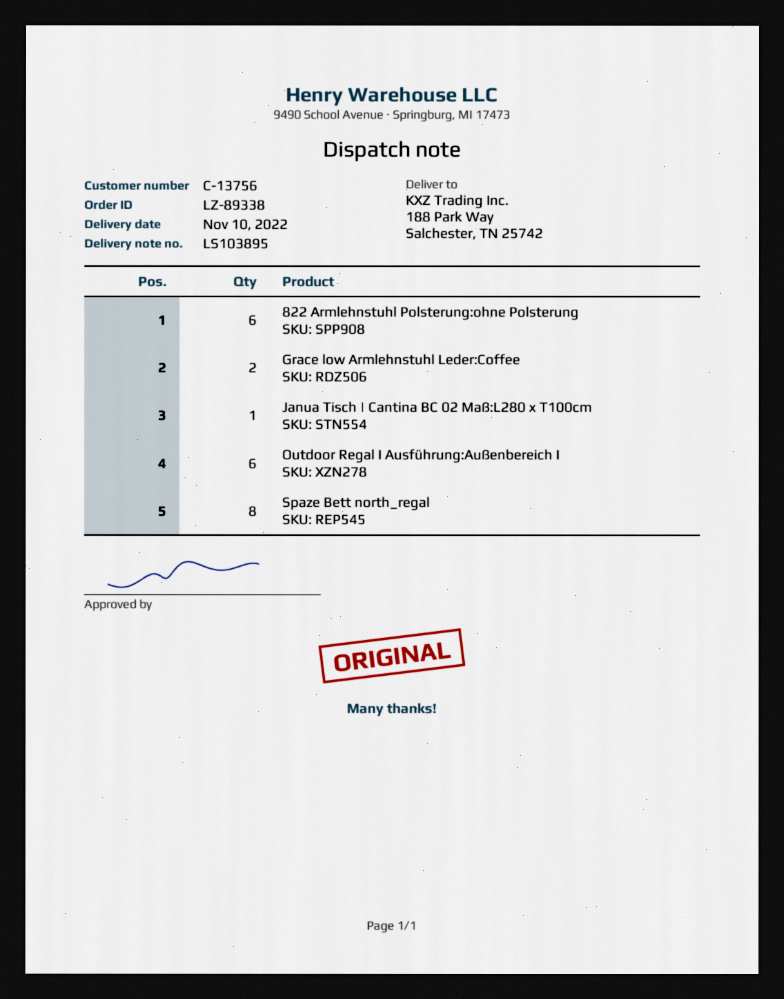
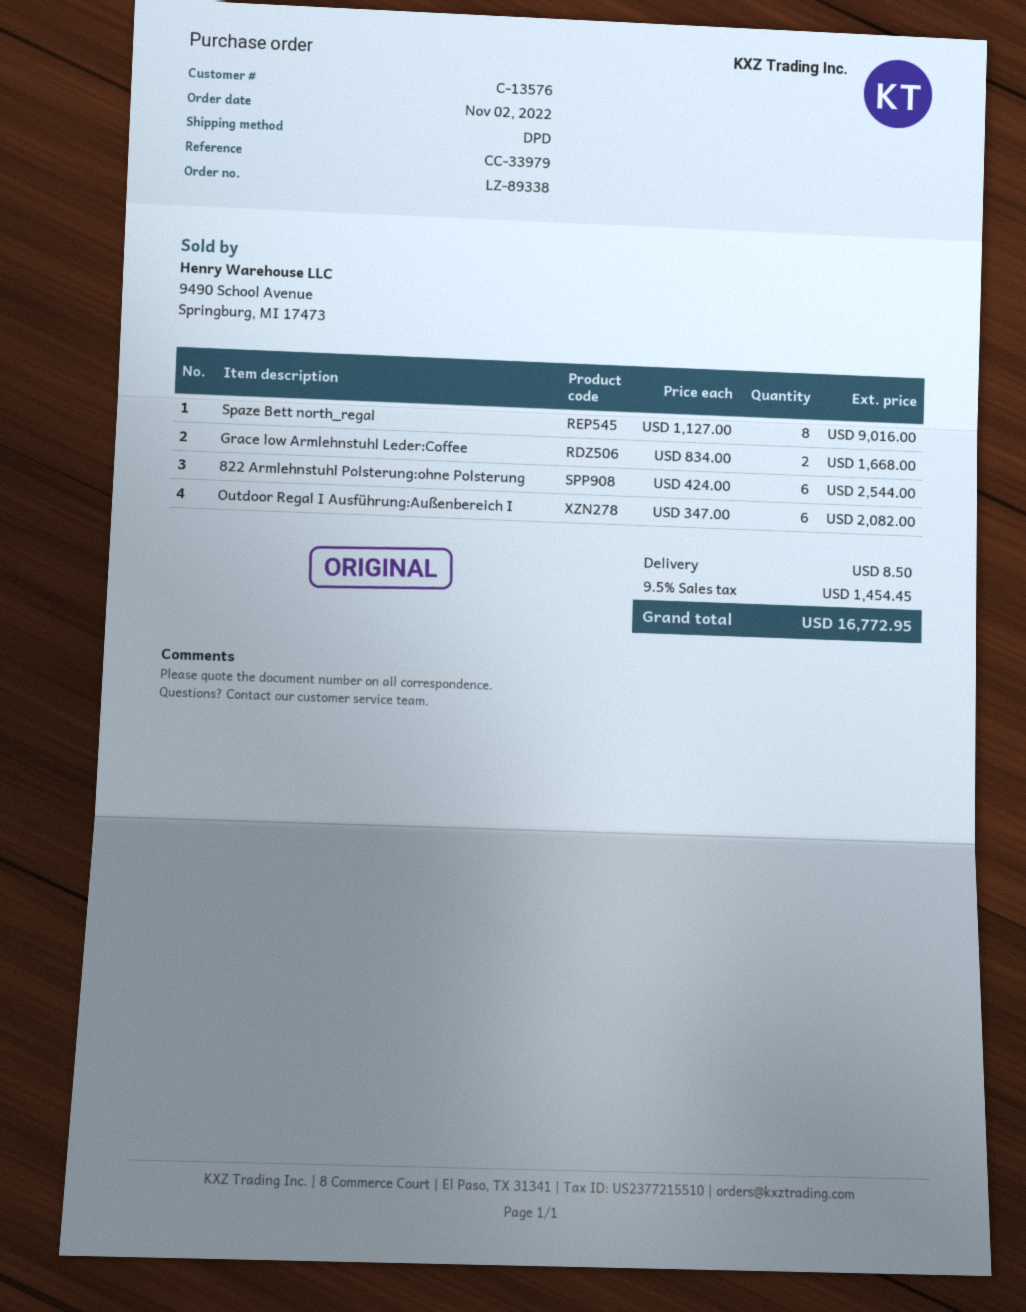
customer number: C-13756 -> C-13576
Janua Tisch | Cantina BC 02 Maß:L280 x T100cm: 1 -> none

